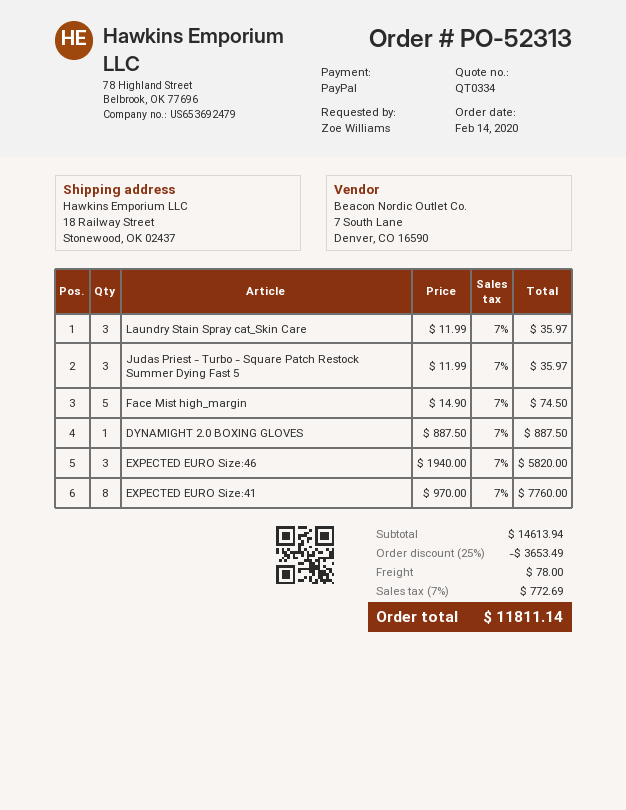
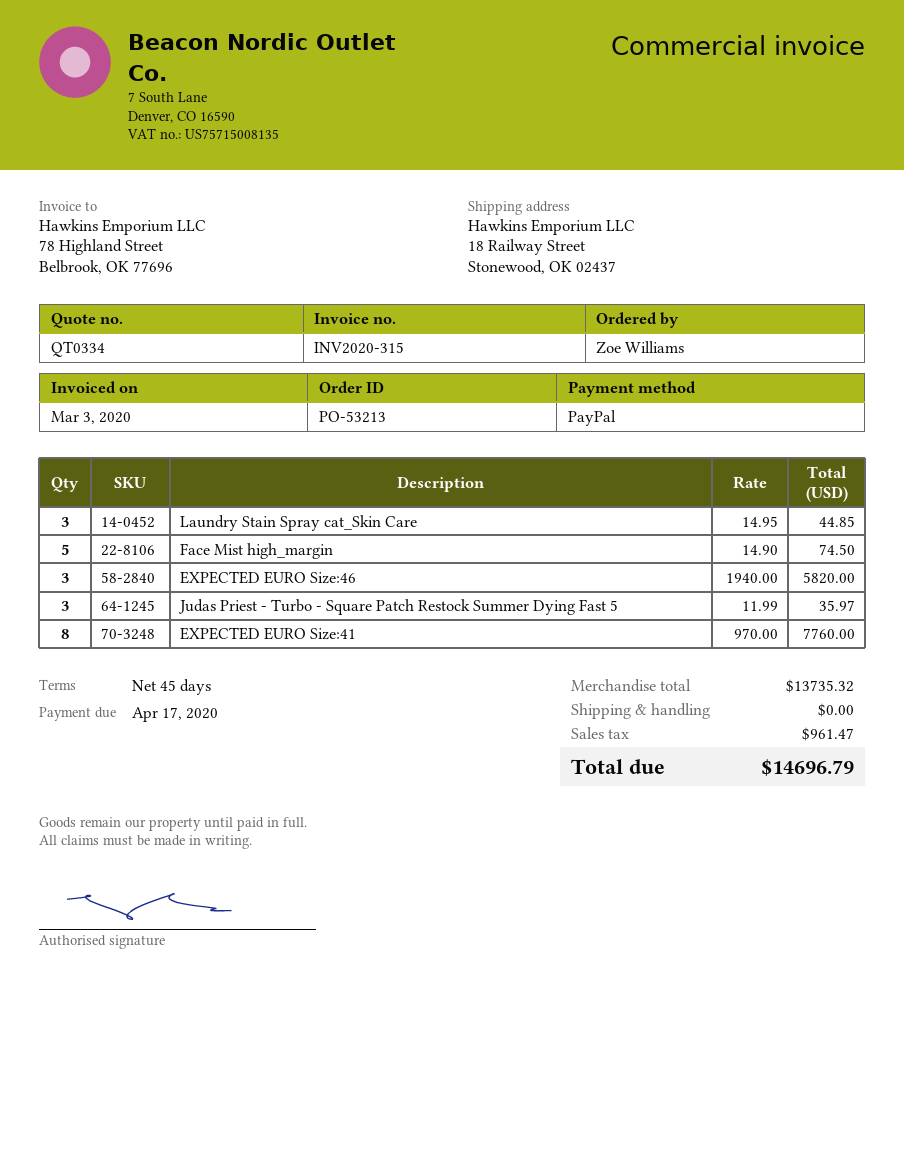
order number: PO-52313 -> PO-53213
Laundry Stain Spray cat_Skin Care: 3 x 11.99 = 35.97 -> 3 x 14.95 = 44.85
DYNAMIGHT 2.0 BOXING GLOVES: 1 x 887.50 = 887.50 -> none
subtotal: 14613.94 -> 13735.32
discount: 25% = 3653.49 -> none
shipping: 78.00 -> 0.00
tax: 772.69 -> 961.47
total: 11811.14 -> 14696.79

